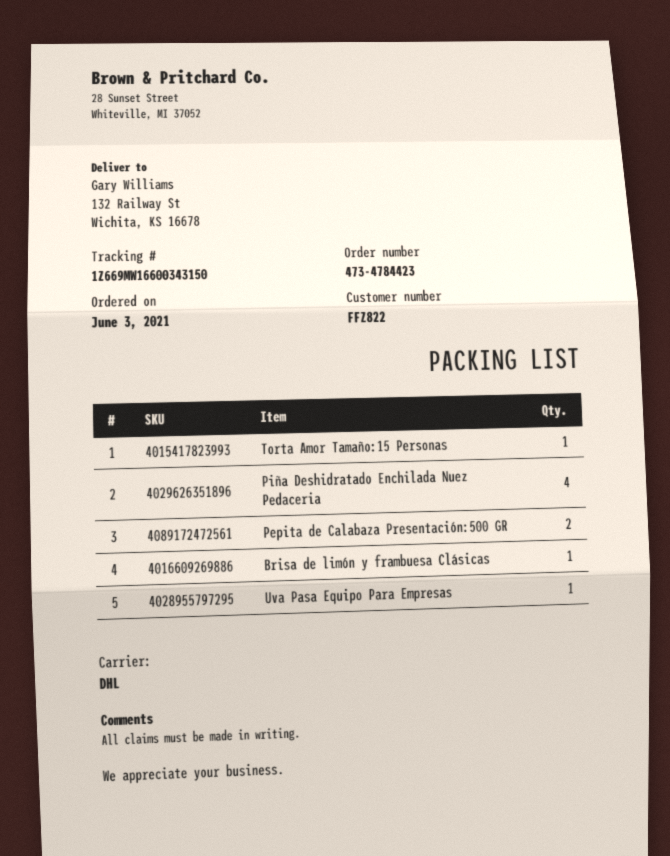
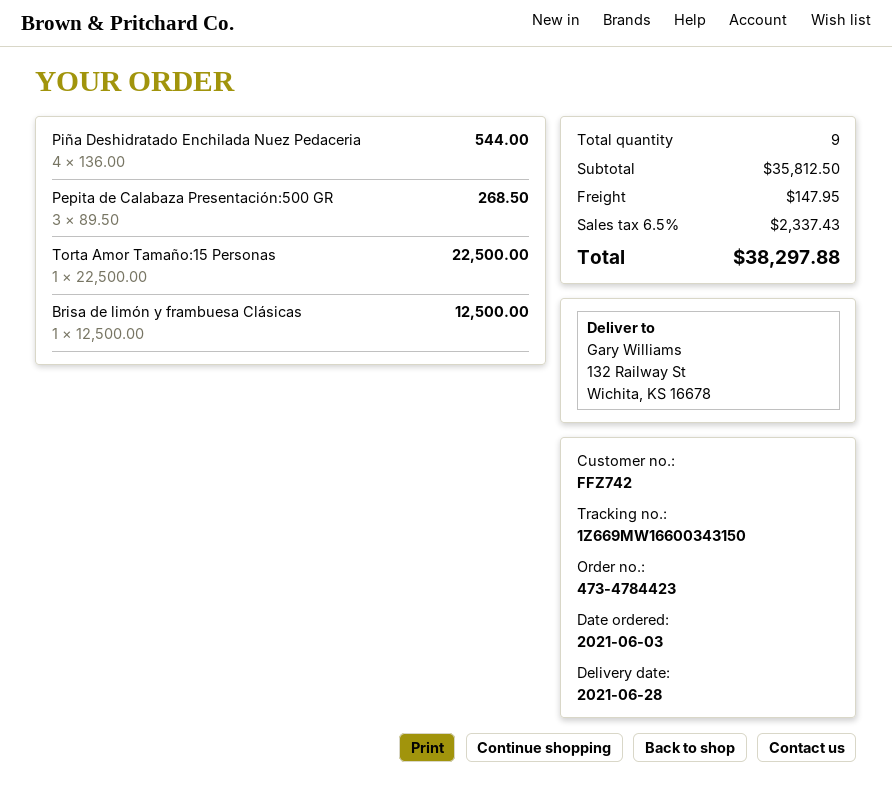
customer number: FFZ822 -> FFZ742
Pepita de Calabaza Presentación:500 GR: 2 -> 3
Uva Pasa Equipo Para Empresas: 1 -> none

